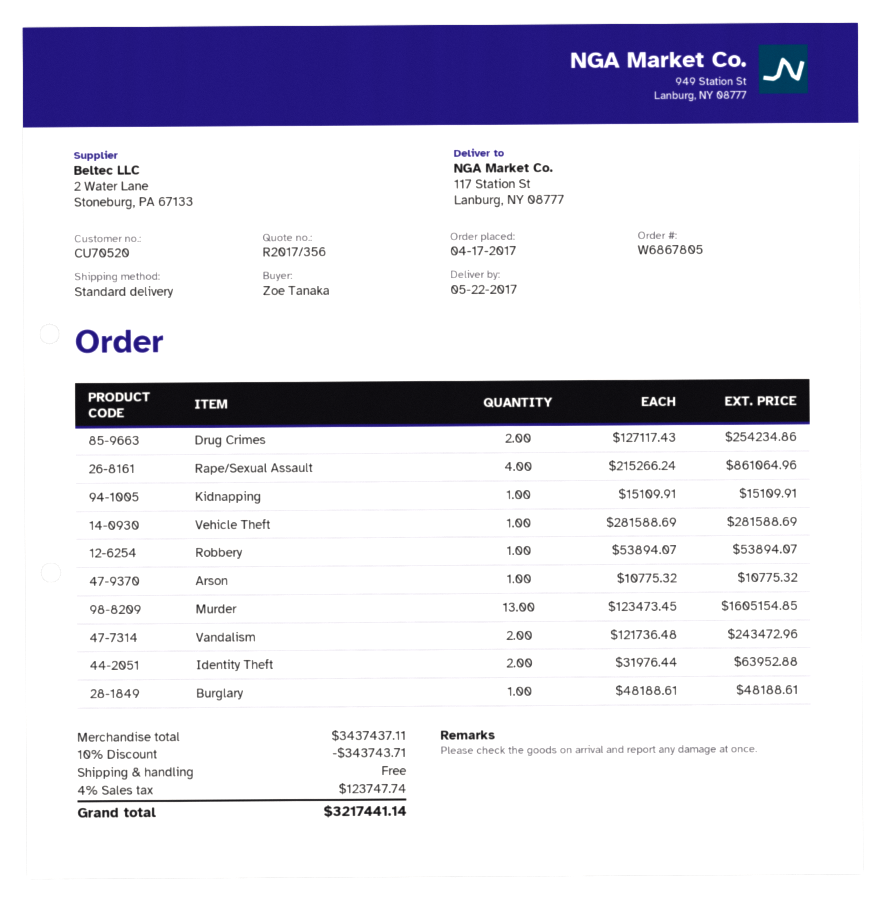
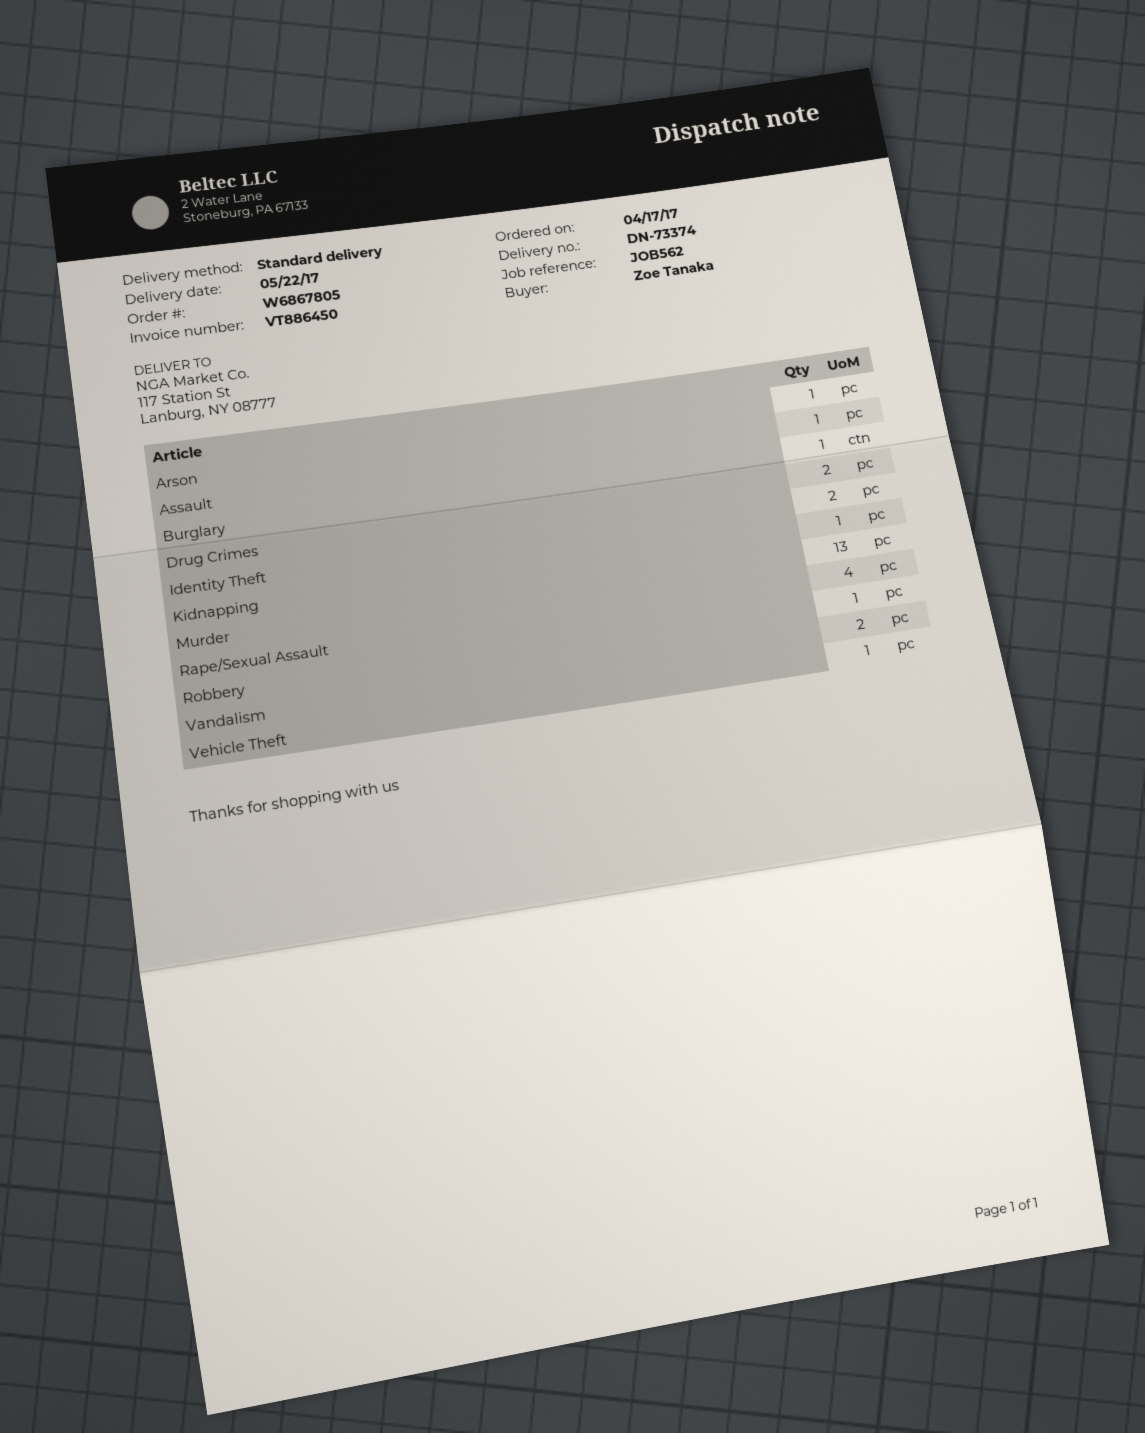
Assault: none -> 1

